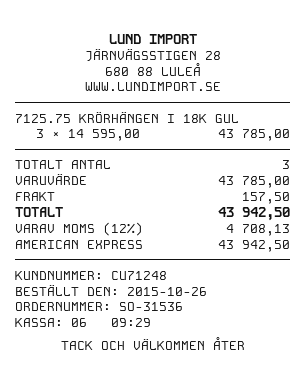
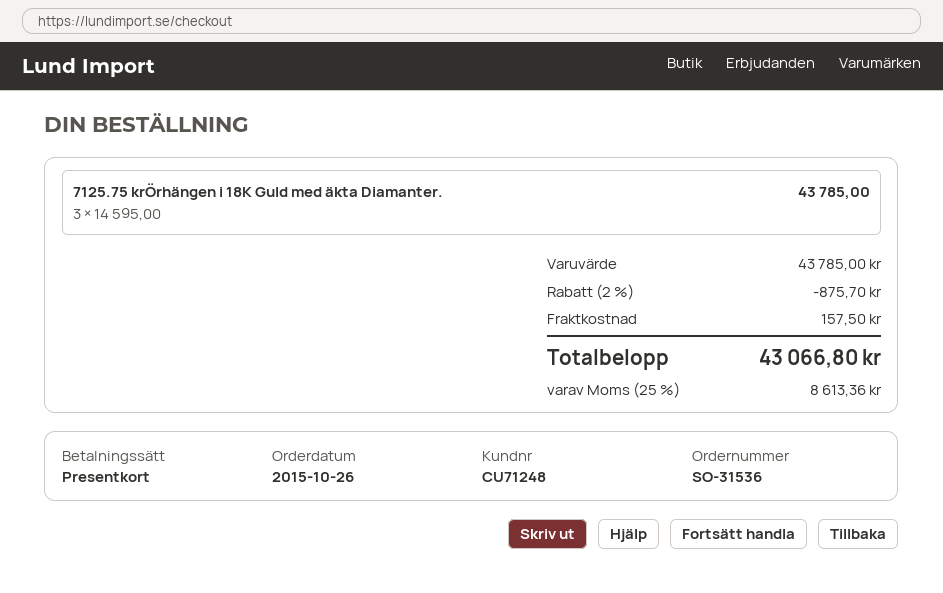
payment method: American Express -> gift card
discount: none -> 2% = 875.70
tax: 12% = 4708.13 -> 25% = 8613.36
total: 43942.50 -> 43066.80

